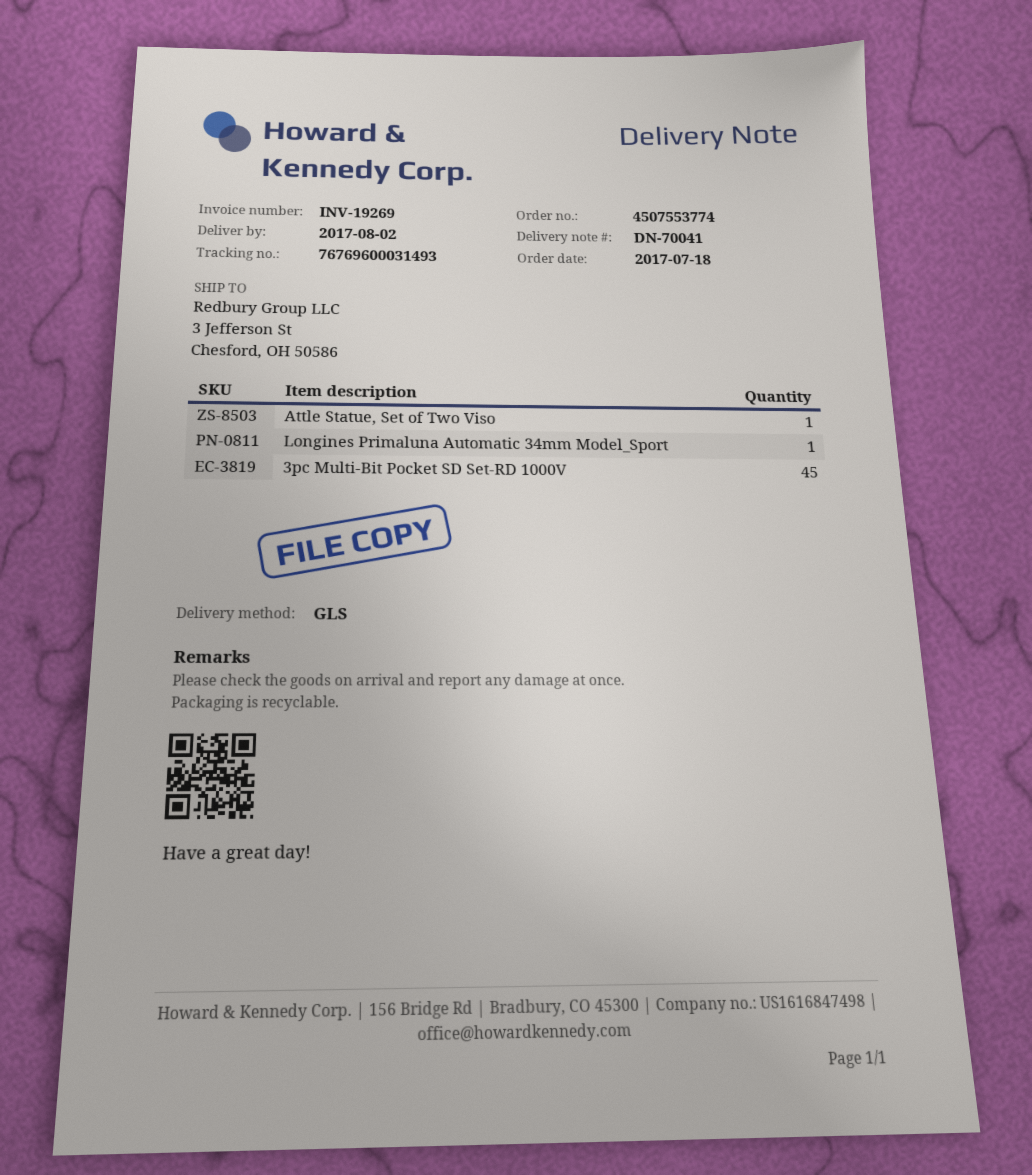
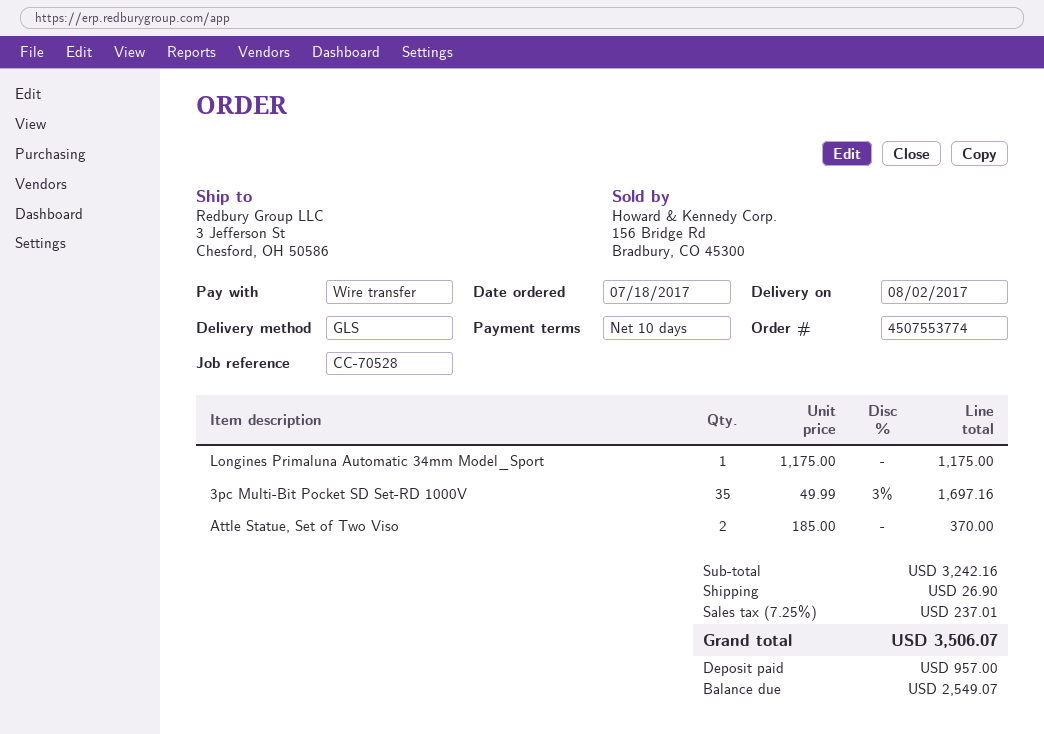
Attle Statue, Set of Two Viso: 1 -> 2
3pc Multi-Bit Pocket SD Set-RD 1000V: 45 -> 35

